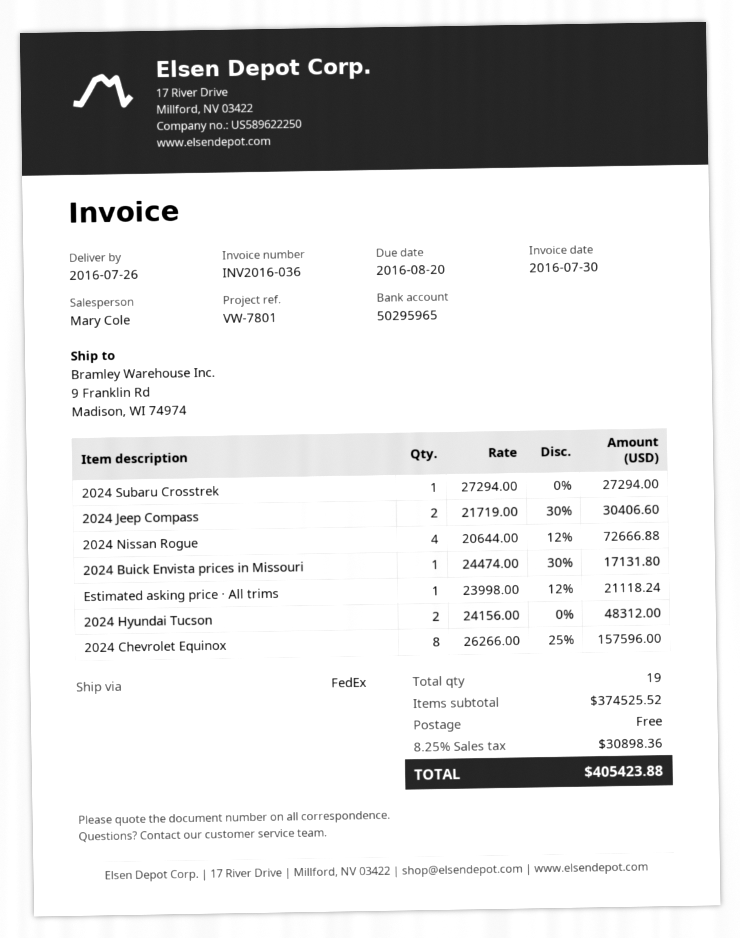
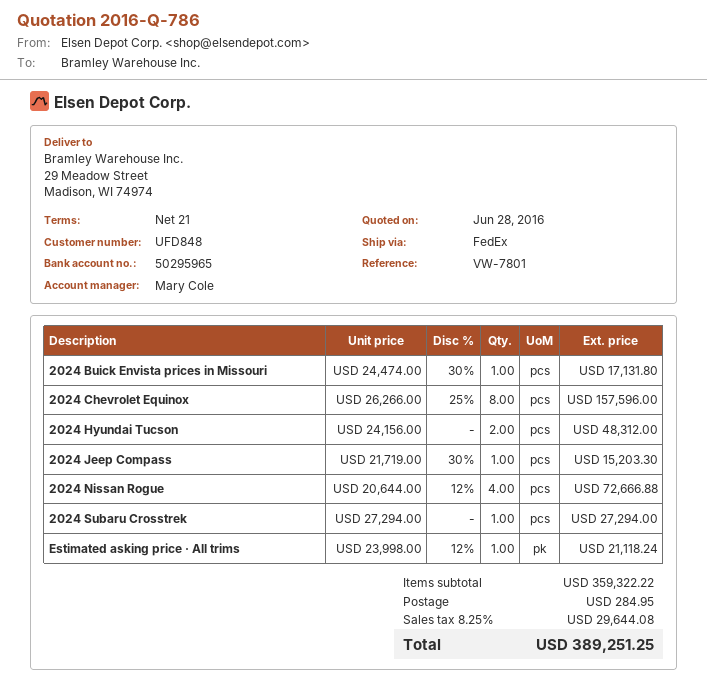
ship to: 9 Franklin Rd, Madison, WI 74974 -> 29 Meadow Street, Madison, WI 74974
2024 Jeep Compass: 2 x 21719.00 - 30% = 30406.60 -> 1 x 21719.00 - 30% = 15203.30
subtotal: 374525.52 -> 359322.22
shipping: 0.00 -> 284.95
tax: 8.25% = 30898.36 -> 8.25% = 29644.08
total: 405423.88 -> 389251.25

